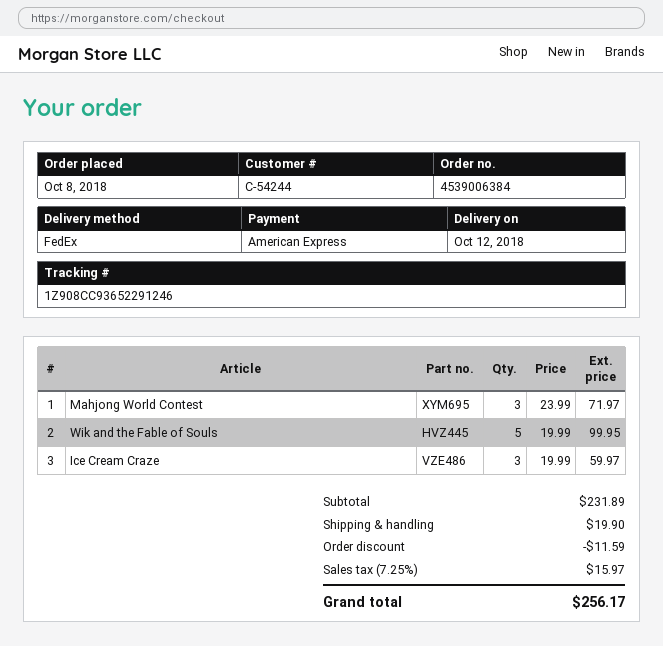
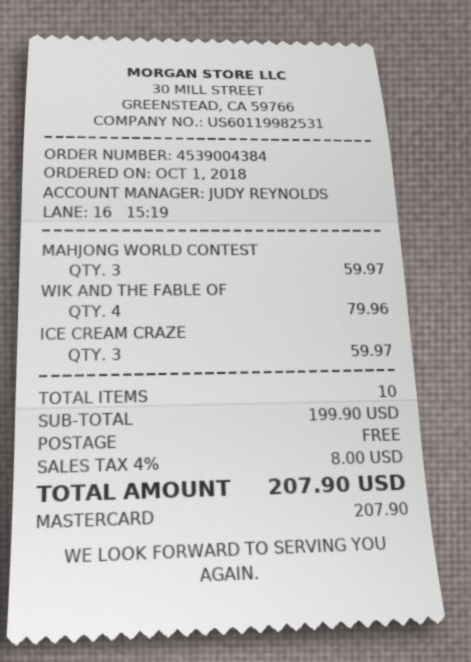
order number: 4539006384 -> 4539004384
order date: 2018-10-08 -> 2018-10-01
payment method: American Express -> Mastercard
Mahjong World Contest: 3 for 71.97 -> 3 for 59.97
Wik and the Fable of Souls: 5 for 99.95 -> 4 for 79.96
subtotal: 231.89 -> 199.90
discount: 11.59 -> none
shipping: 19.90 -> 0.00
tax: 7.25% = 15.97 -> 4% = 8.00
total: 256.17 -> 207.90

